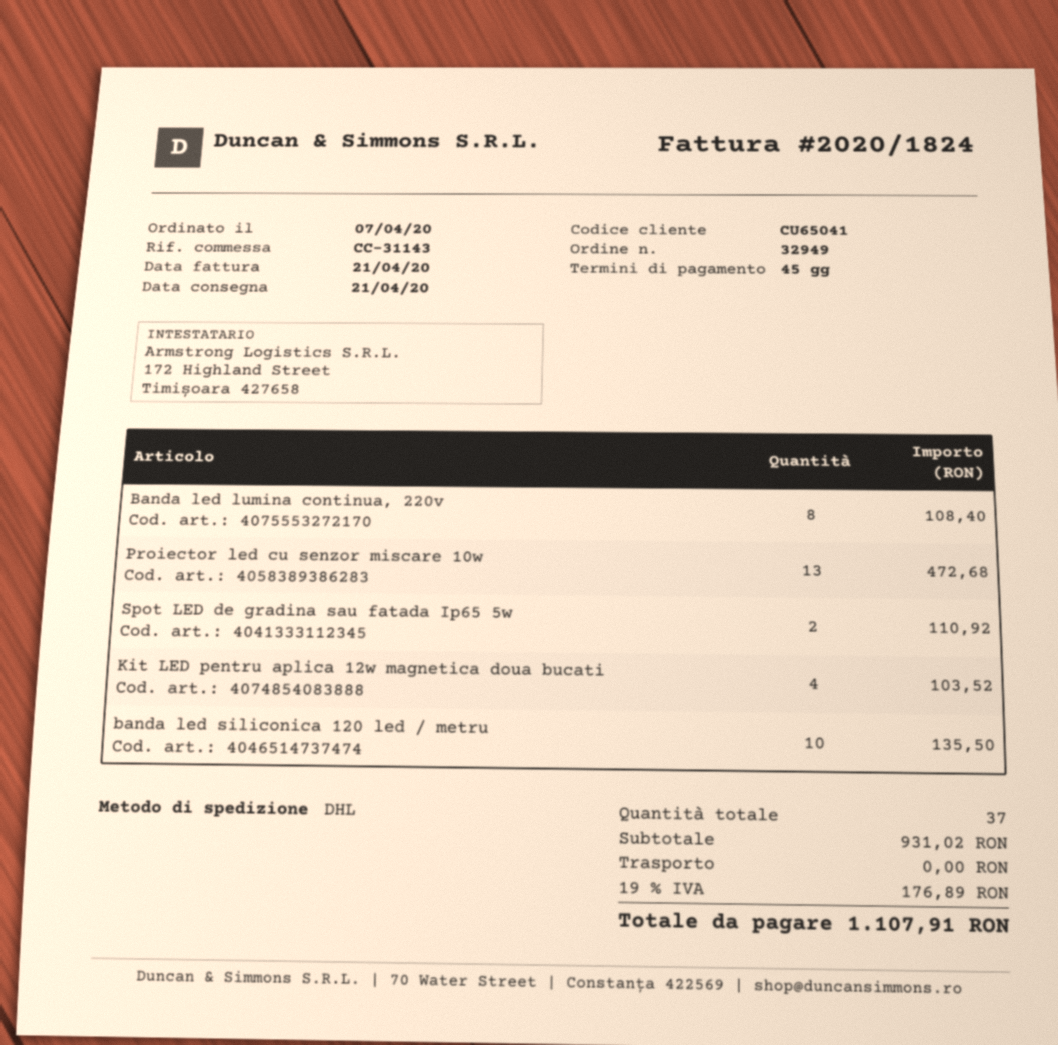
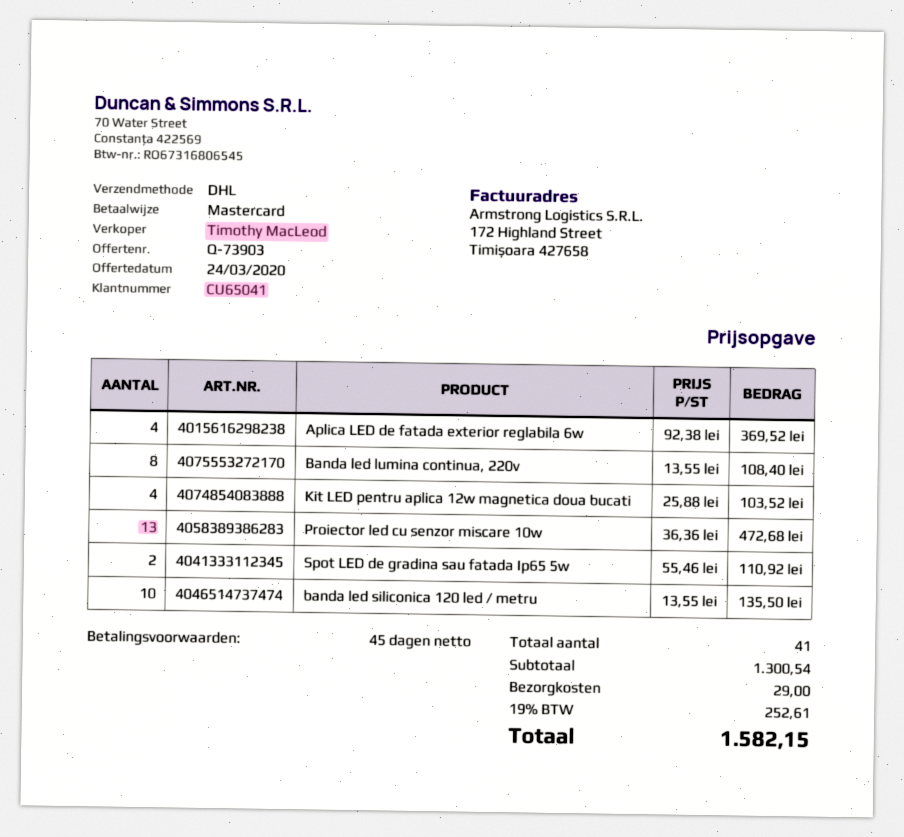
Aplica LED de fatada exterior reglabila 6w: none -> 4 for 369.52
total quantity: 37 -> 41
subtotal: 931.02 -> 1300.54
shipping: 0.00 -> 29.00
tax: 19% = 176.89 -> 19% = 252.61
total: 1107.91 -> 1582.15

